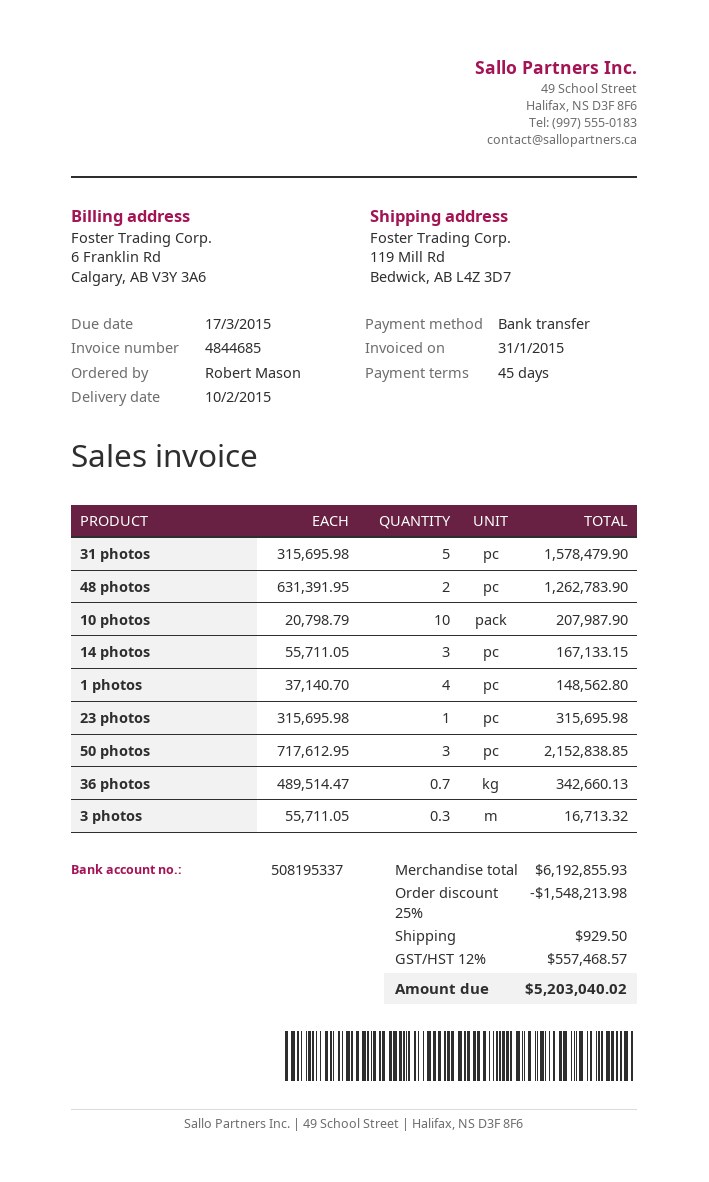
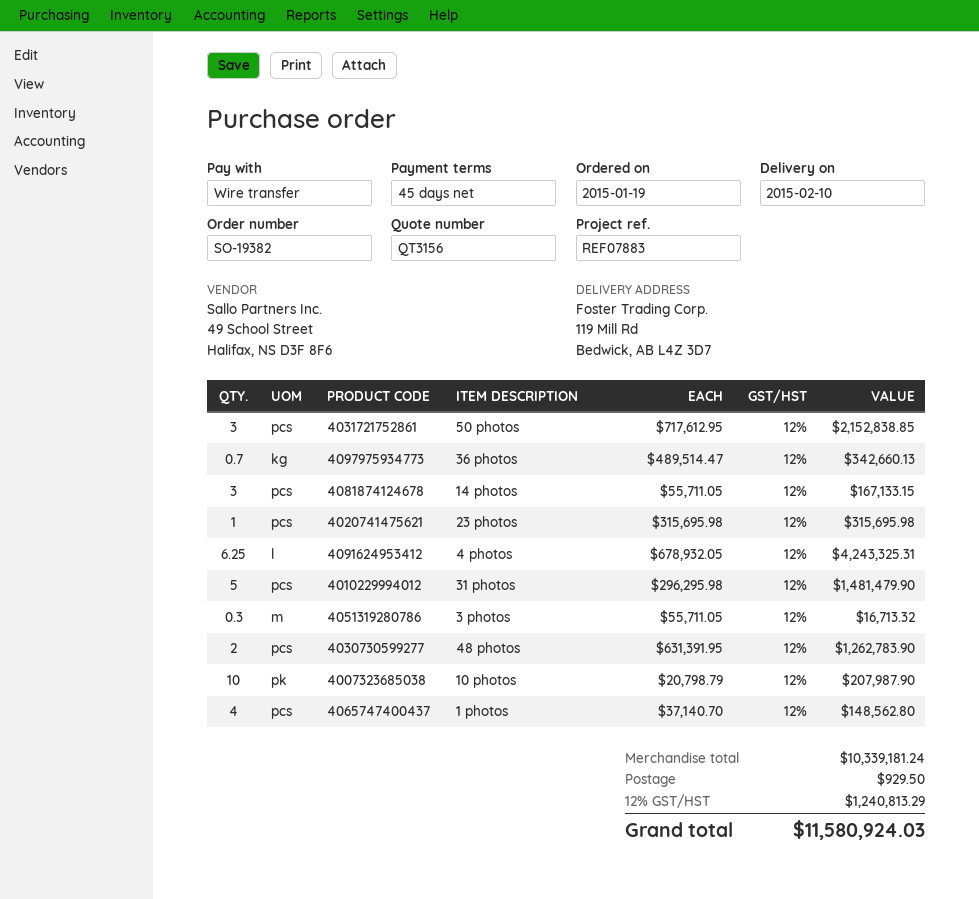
31 photos: 5 x 315695.98 = 1578479.90 -> 5 x 296295.98 = 1481479.90
4 photos: none -> 6.25 x 678932.05 = 4243325.31
subtotal: 6192855.93 -> 10339181.24
discount: 25% = 1548213.98 -> none
tax: 12% = 557468.57 -> 12% = 1240813.29
total: 5203040.02 -> 11580924.03

